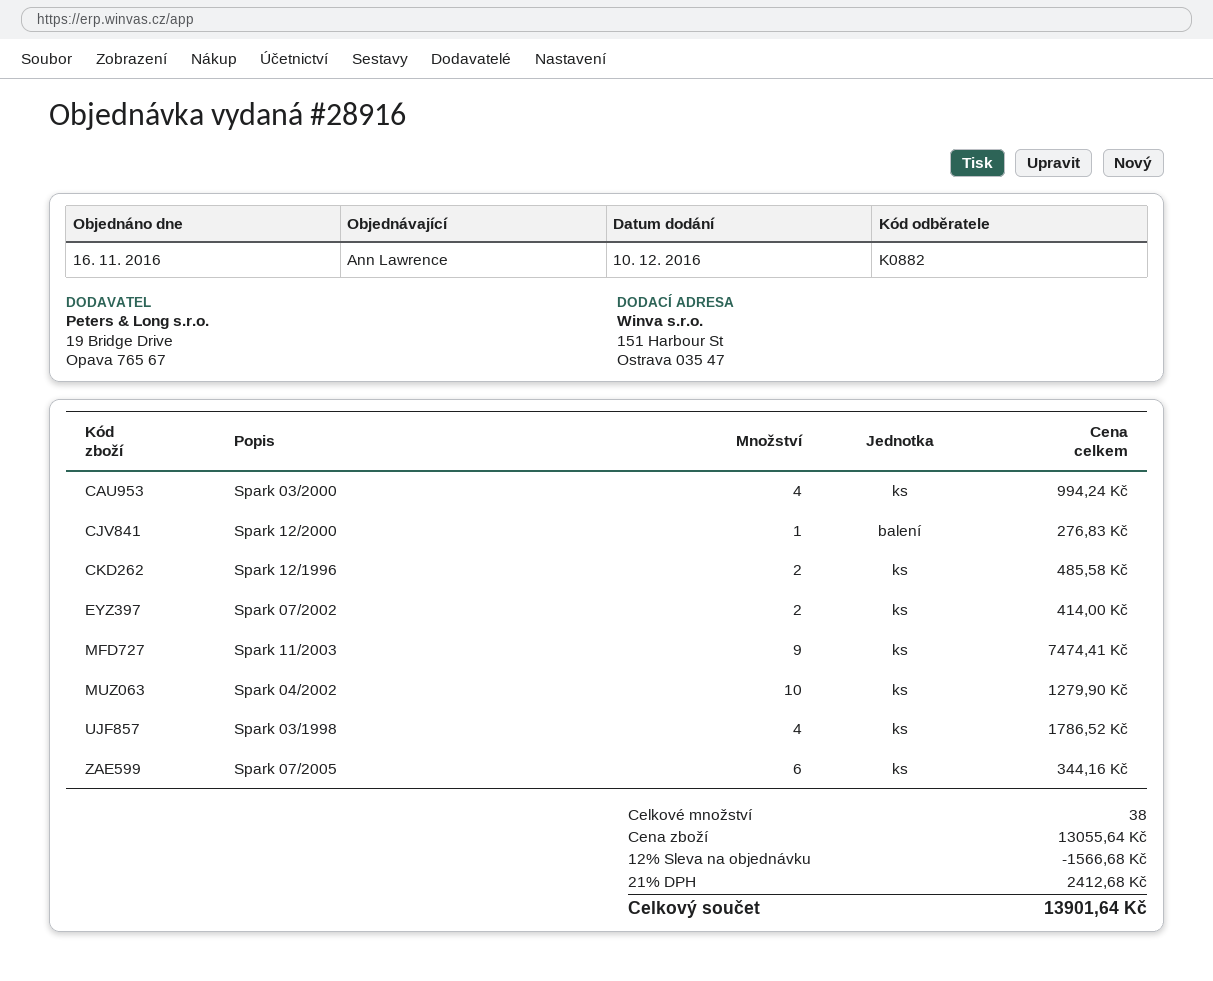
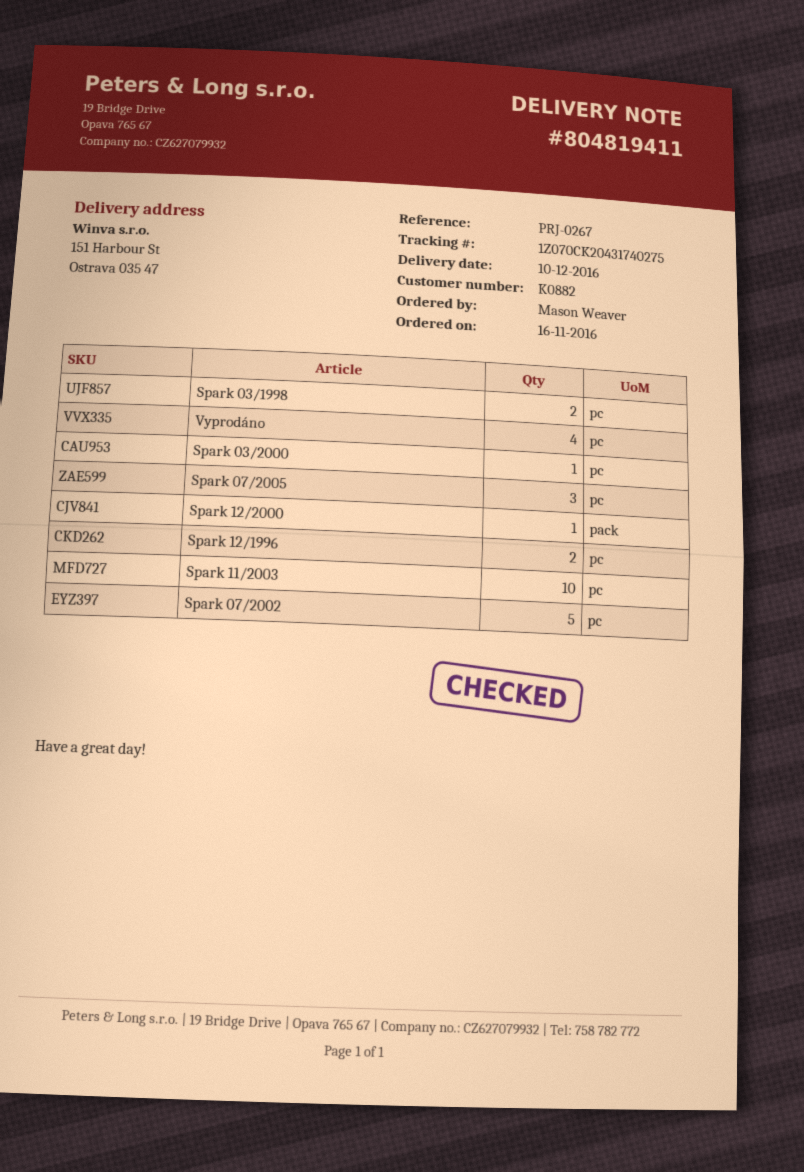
ordered by: Ann Lawrence -> Mason Weaver
Spark 03/2000: 4 -> 1
Spark 07/2002: 2 -> 5
Spark 11/2003: 9 -> 10
Spark 04/2002: 10 -> none
Spark 03/1998: 4 -> 2
Spark 07/2005: 6 -> 3
Vyprodáno: none -> 4

